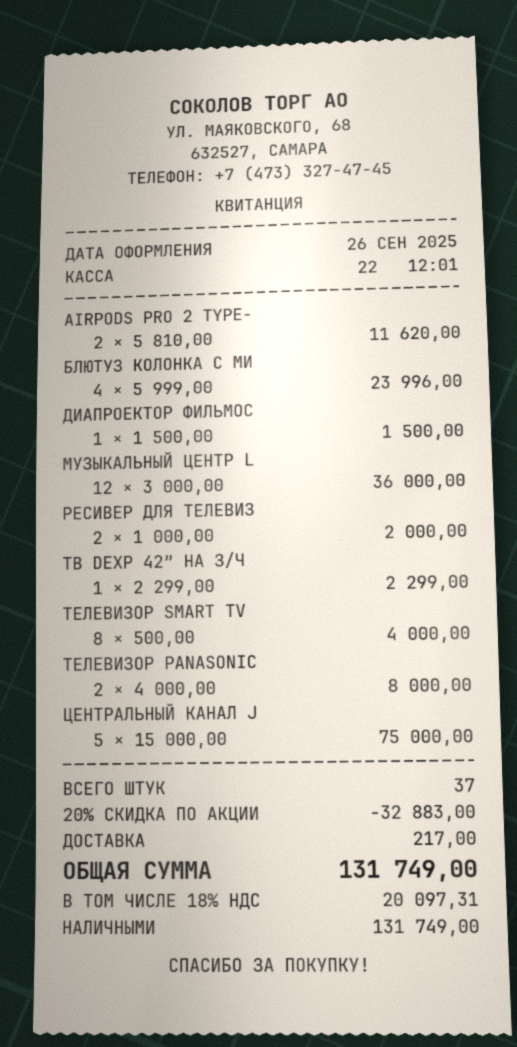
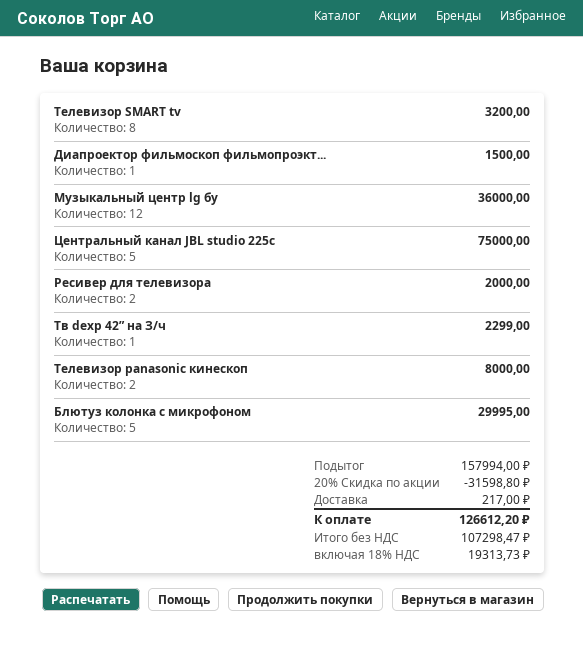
AIRPODS PRO 2 TYPE-: 2 for 11620.00 -> none
БЛЮТУЗ КОЛОНКА С МИ: 4 for 23996.00 -> 5 for 29995.00
ТЕЛЕВИЗОР SMART TV: 8 for 4000.00 -> 8 for 3200.00
discount: 20% = 32883.00 -> 20% = 31598.80
tax: 18% = 20097.31 -> 18% = 19313.73
total: 131749.00 -> 126612.20

